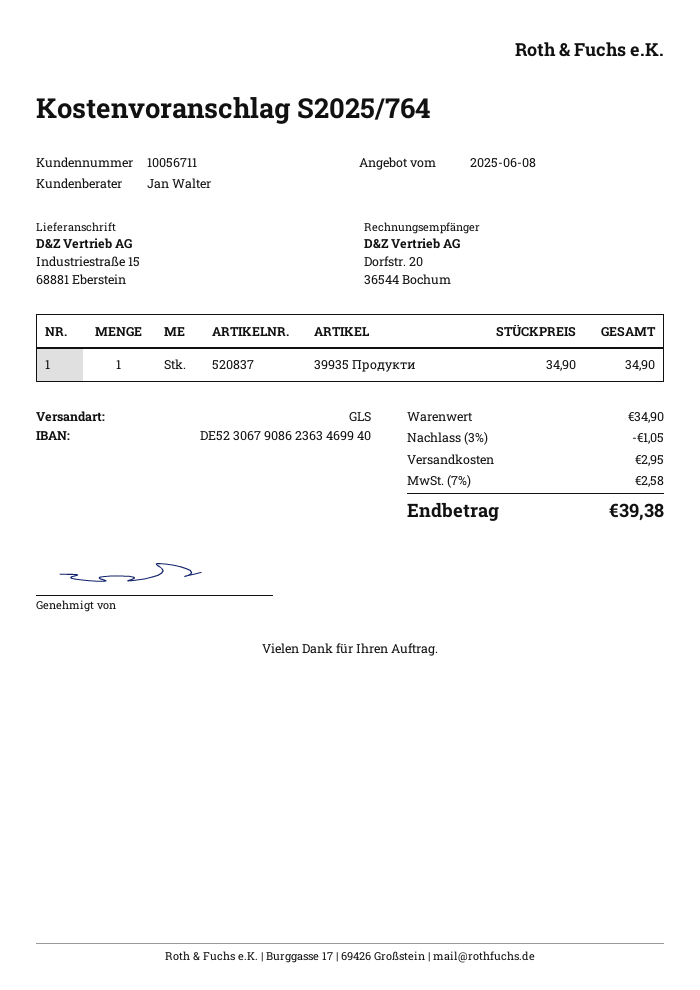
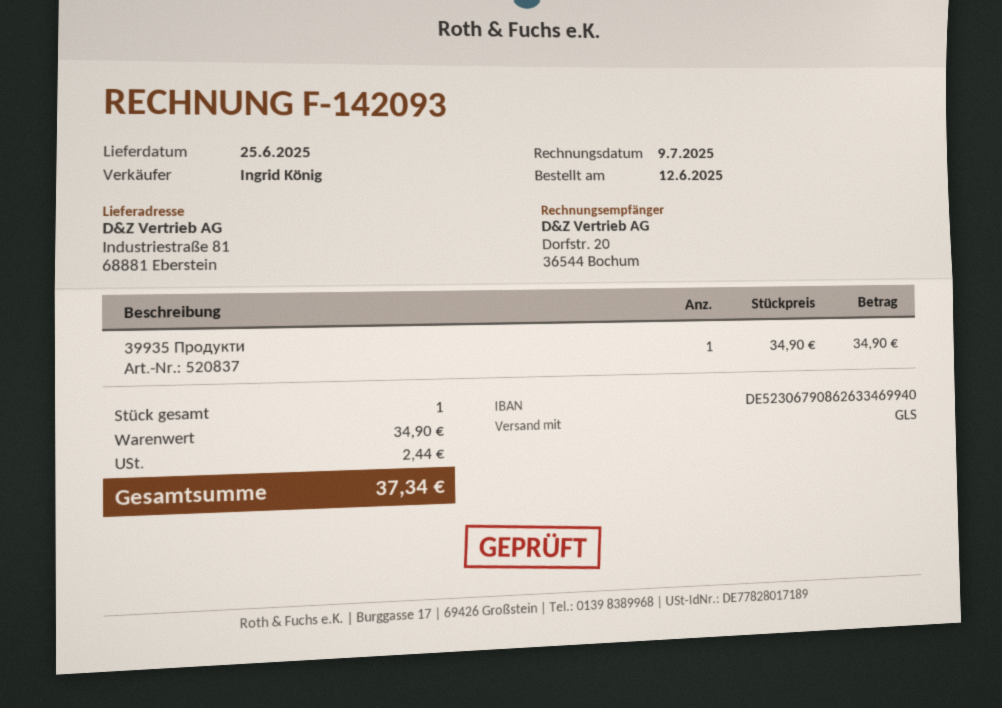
sales rep: Jan Walter -> Ingrid König
bank account: DE52306790862363469940 -> DE52306790862633469940
ship to: Industriestraße 15, 68881 Eberstein -> Industriestraße 81, 68881 Eberstein
discount: 3% = 1.05 -> none
shipping: 2.95 -> none
tax: 2.58 -> 2.44
total: 39.38 -> 37.34

